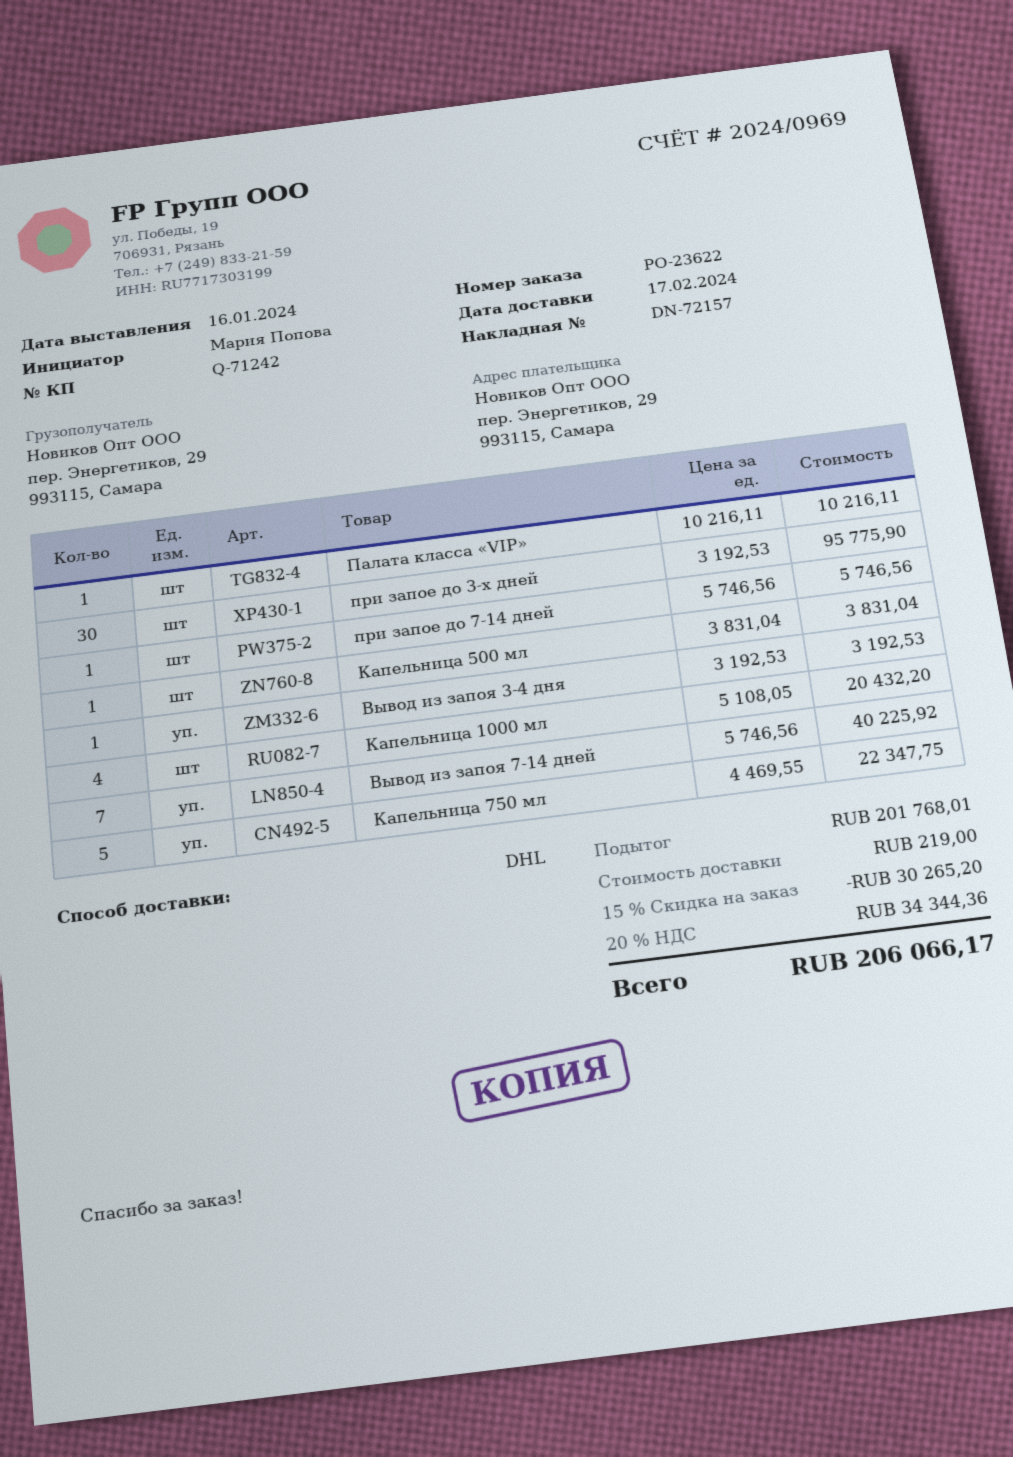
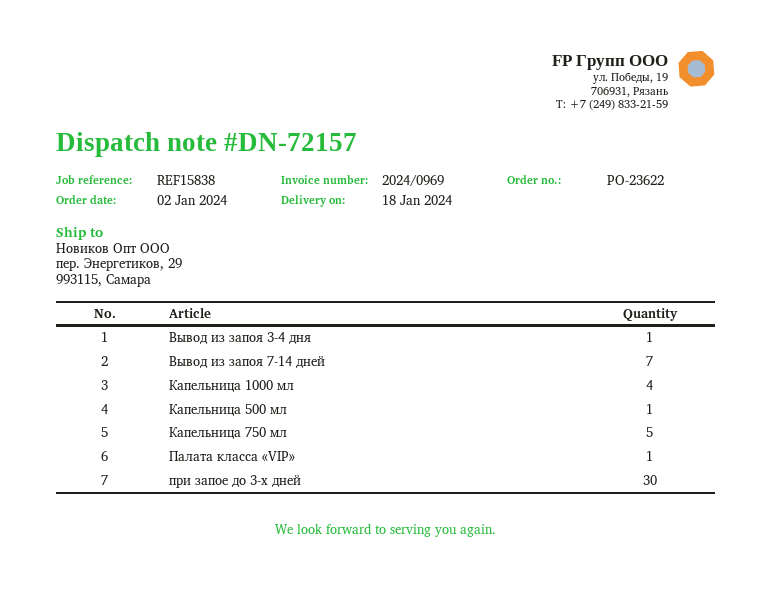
delivery date: 2024-02-17 -> 2024-01-18
при запое до 7-14 дней: 1 -> none

